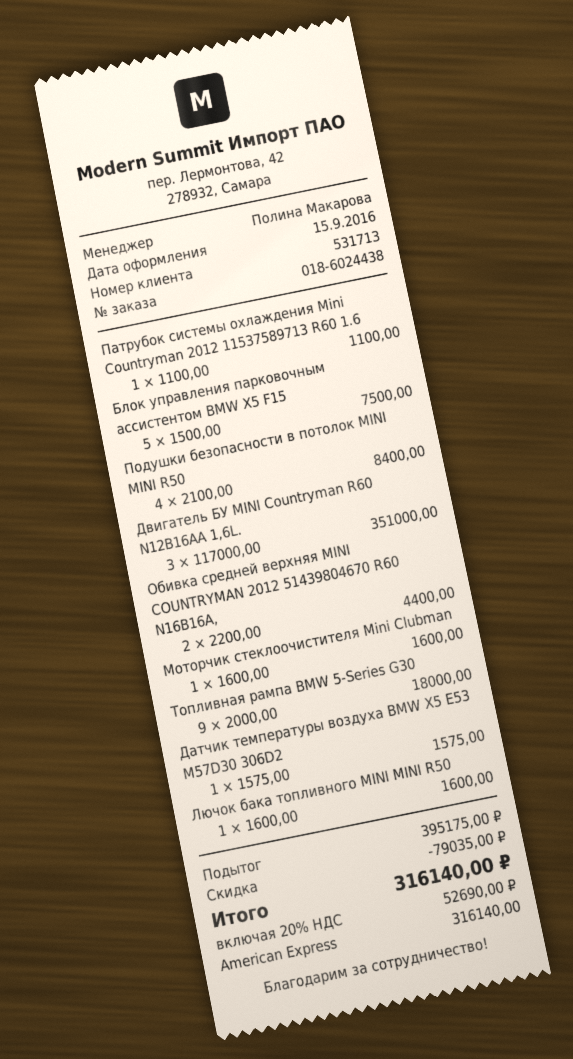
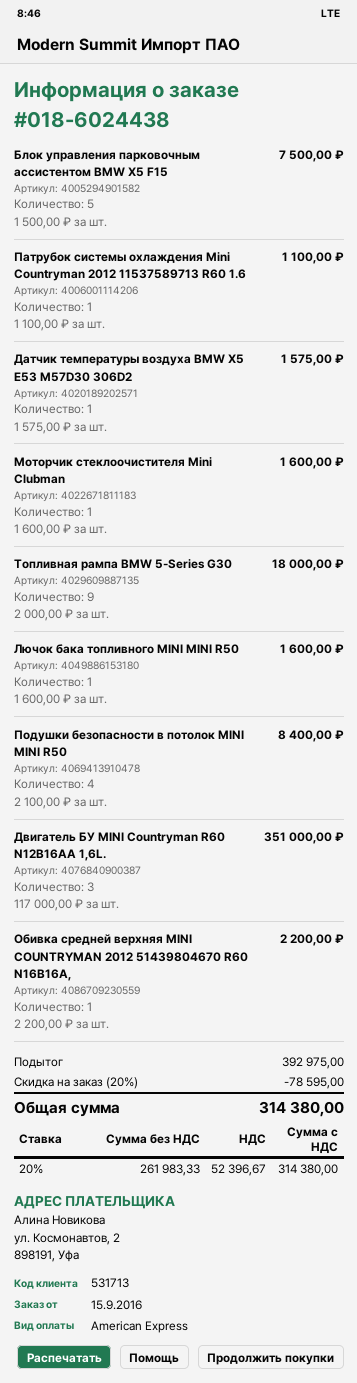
Обивка средней верхняя MINI COUNTRYMAN 2012 51439804670 R60 N16B16A,: 2 x 2200.00 = 4400.00 -> 1 x 2200.00 = 2200.00
subtotal: 395175.00 -> 392975.00
discount: 79035.00 -> 78595.00
tax: 20% = 52690.00 -> 20% = 52396.67
total: 316140.00 -> 314380.00

